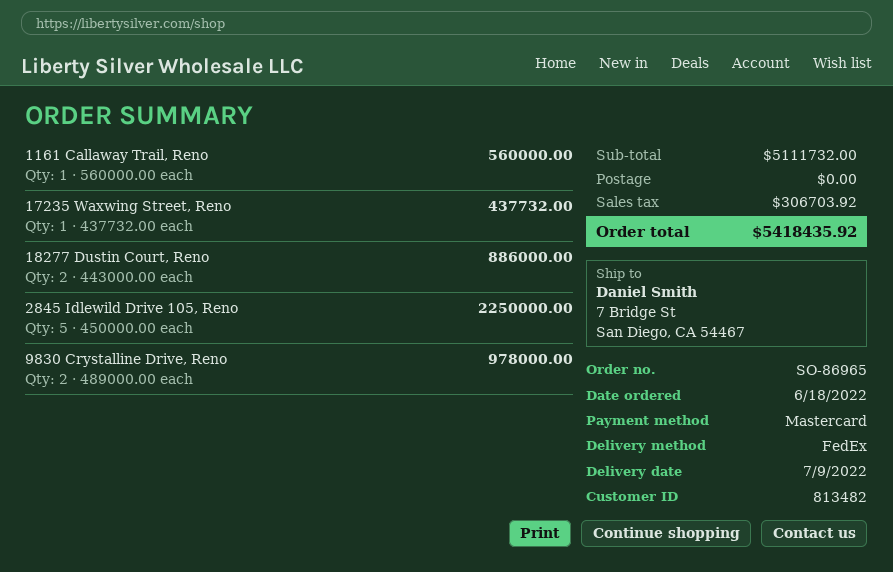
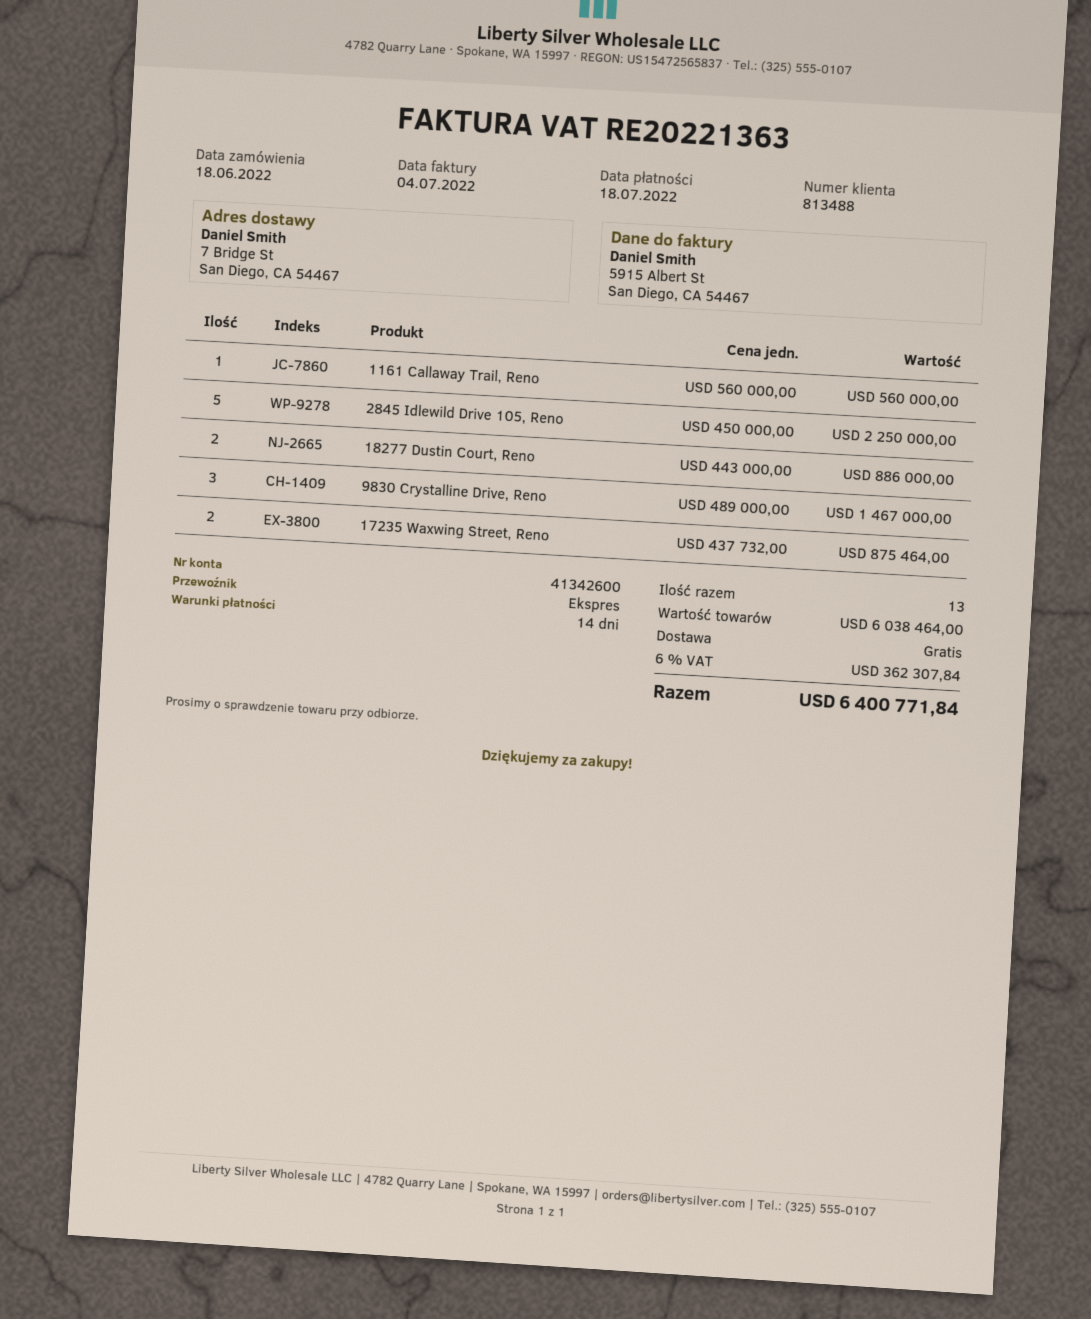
customer number: 813482 -> 813488
shipping method: FedEx -> express
17235 Waxwing Street, Reno: 1 x 437732.00 = 437732.00 -> 2 x 437732.00 = 875464.00
9830 Crystalline Drive, Reno: 2 x 489000.00 = 978000.00 -> 3 x 489000.00 = 1467000.00
subtotal: 5111732.00 -> 6038464.00
tax: 306703.92 -> 362307.84
total: 5418435.92 -> 6400771.84

